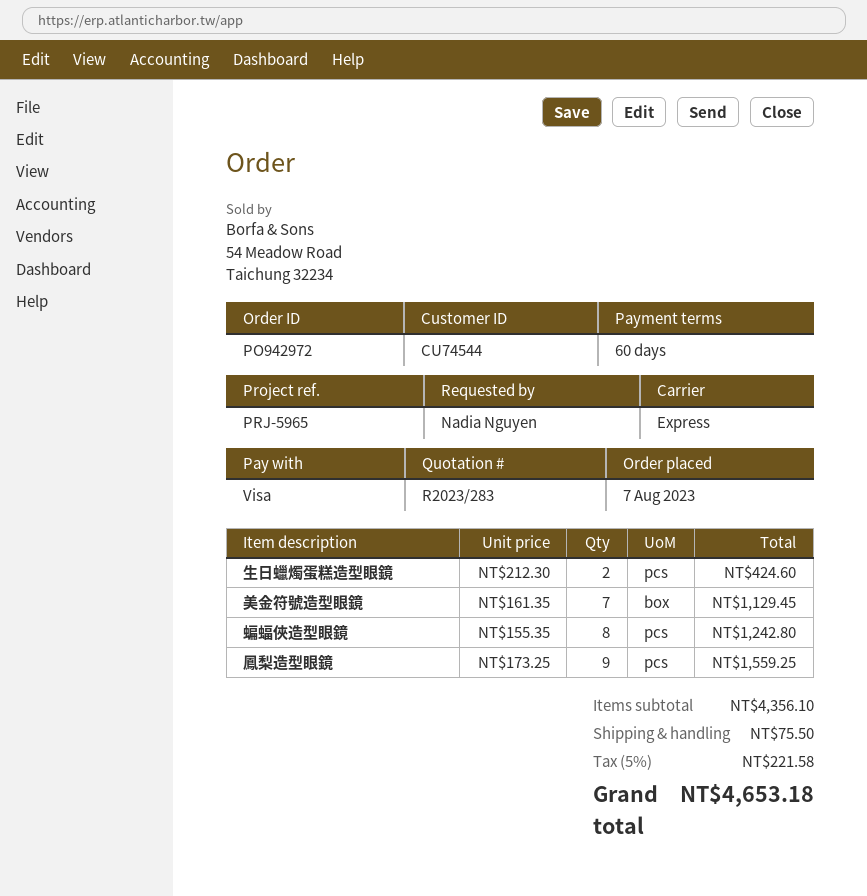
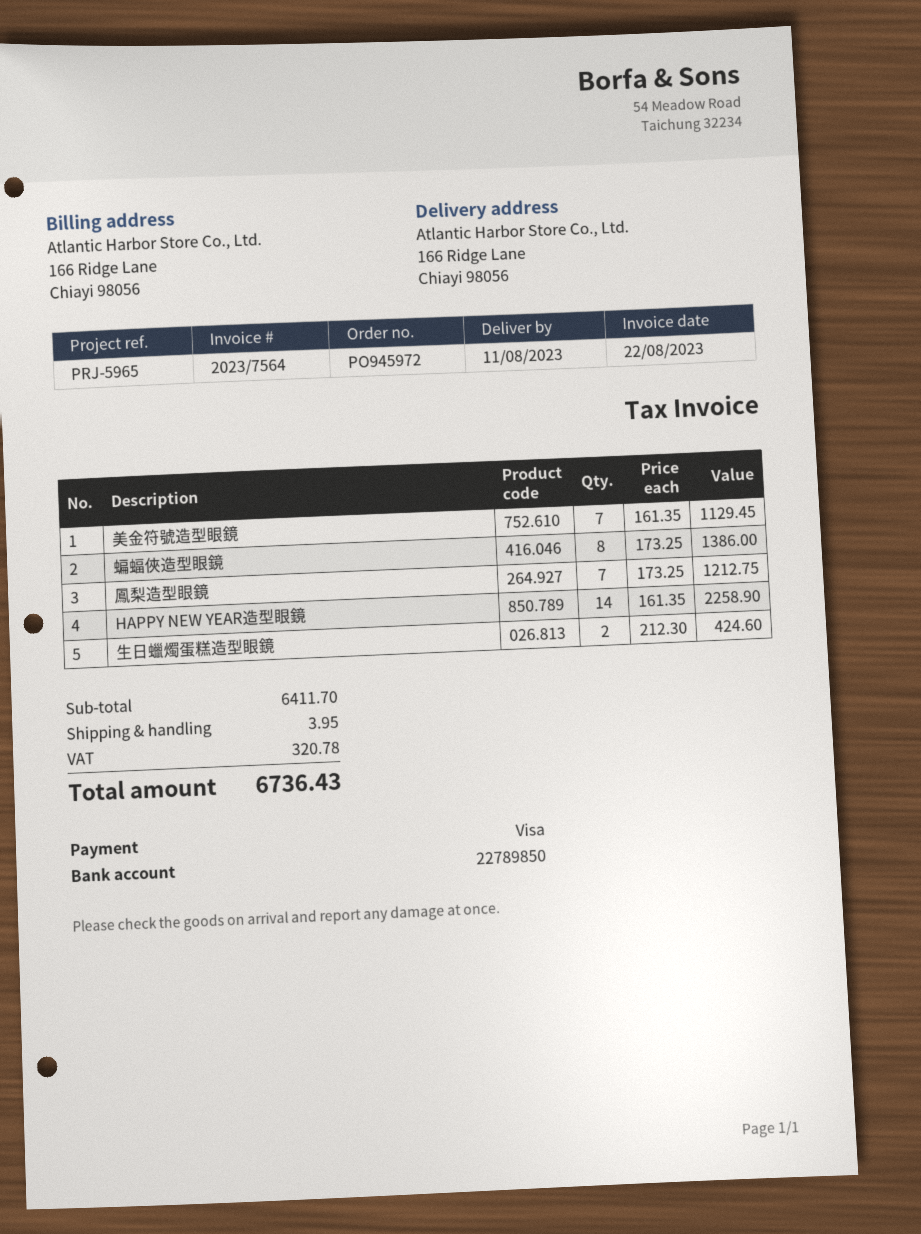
order number: PO942972 -> PO945972
蝙蝠俠造型眼鏡: 8 x 155.35 = 1242.80 -> 8 x 173.25 = 1386.00
鳳梨造型眼鏡: 9 x 173.25 = 1559.25 -> 7 x 173.25 = 1212.75
HAPPY NEW YEAR造型眼鏡: none -> 14 x 161.35 = 2258.90
subtotal: 4356.10 -> 6411.70
shipping: 75.50 -> 3.95
tax: 221.58 -> 320.78
total: 4653.18 -> 6736.43

